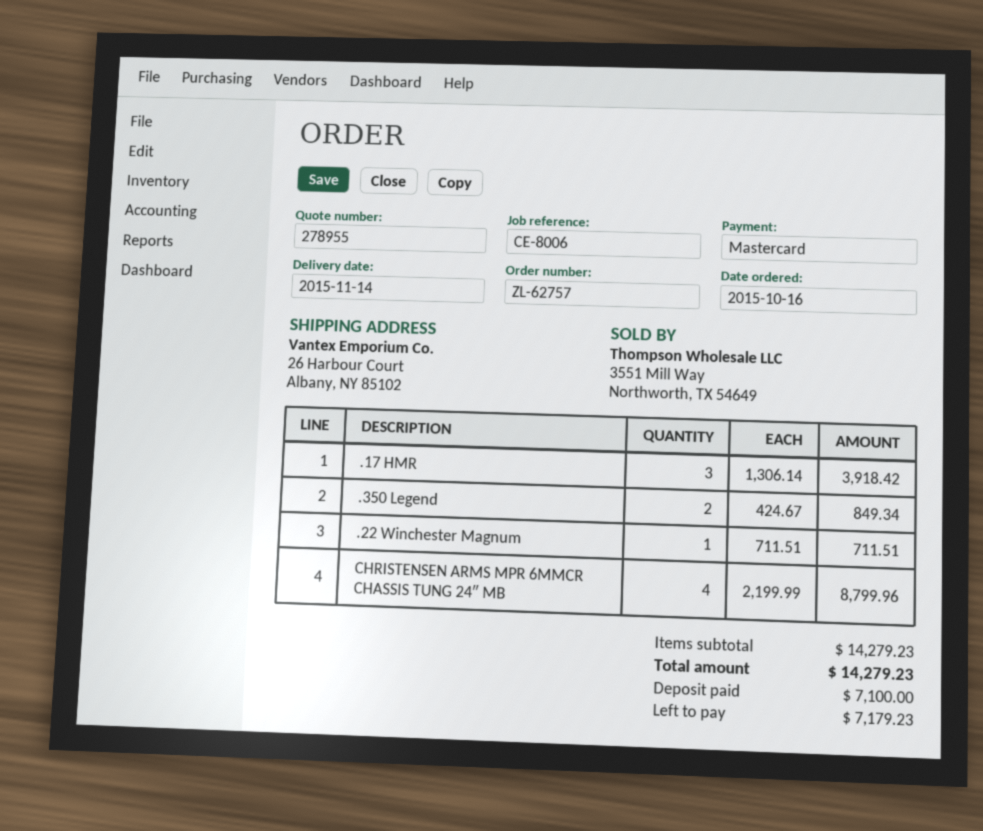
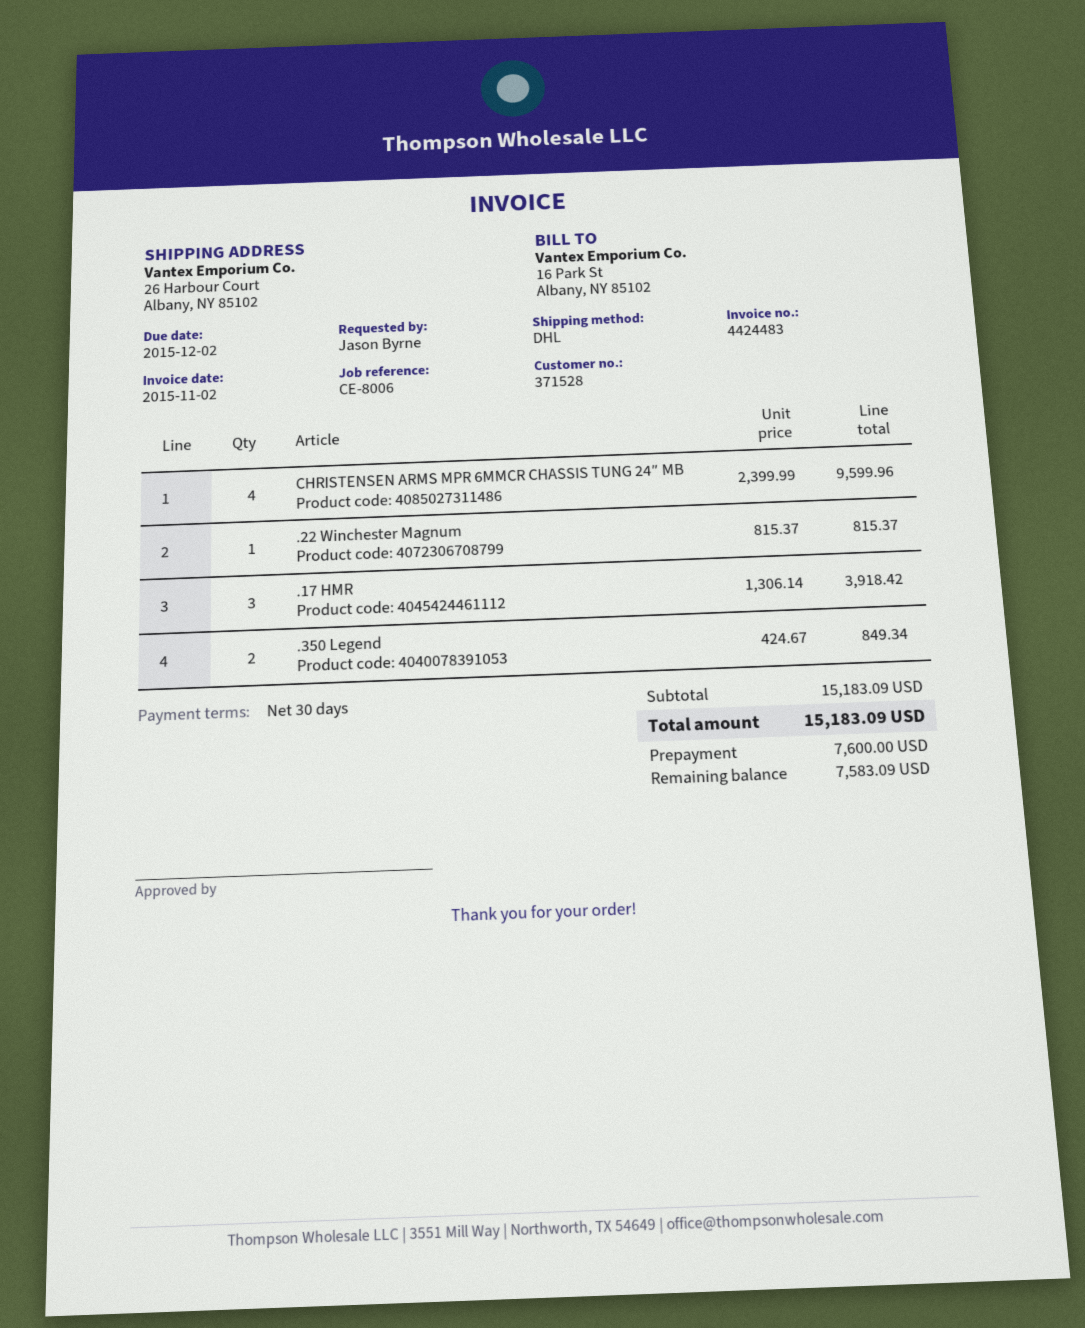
.22 Winchester Magnum: 1 x 711.51 = 711.51 -> 1 x 815.37 = 815.37
CHRISTENSEN ARMS MPR 6MMCR CHASSIS TUNG 24″ MB: 4 x 2199.99 = 8799.96 -> 4 x 2399.99 = 9599.96
subtotal: 14279.23 -> 15183.09
total: 14279.23 -> 15183.09
deposit: 7100.00 -> 7600.00
balance: 7179.23 -> 7583.09

